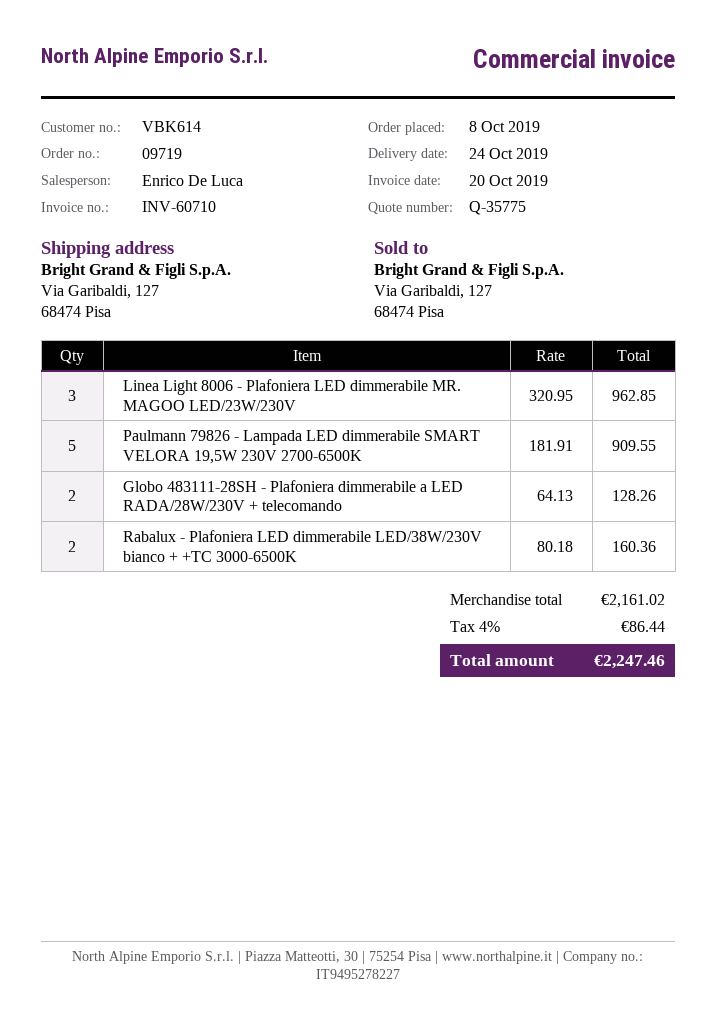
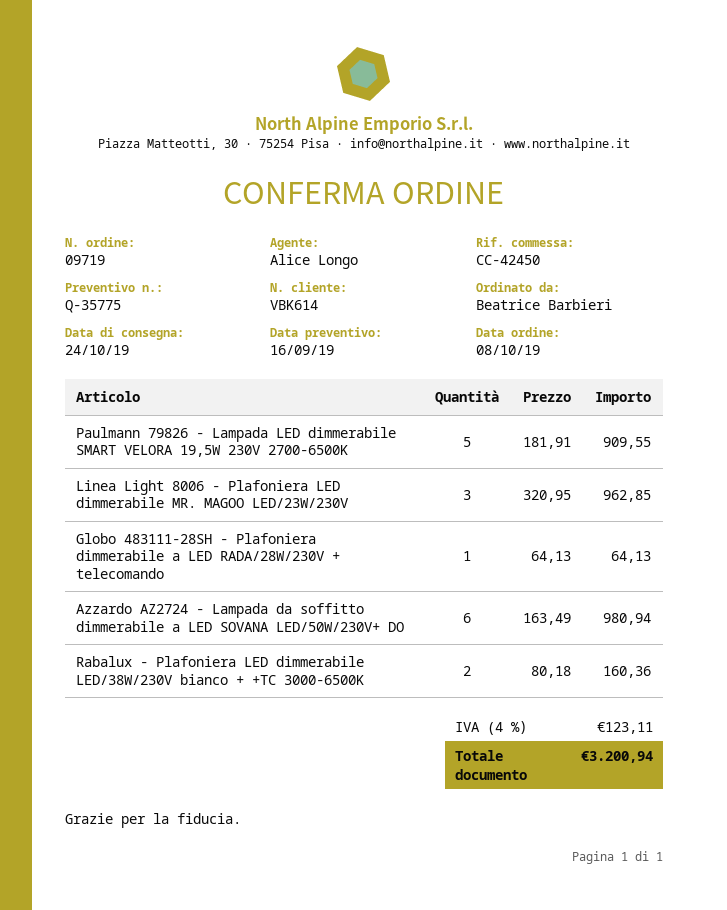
sales rep: Enrico De Luca -> Alice Longo
Globo 483111-28SH - Plafoniera dimmerabile a LED RADA/28W/230V + telecomando: 2 x 64.13 = 128.26 -> 1 x 64.13 = 64.13
Azzardo AZ2724 - Lampada da soffitto dimmerabile a LED SOVANA LED/50W/230V+ DO: none -> 6 x 163.49 = 980.94
tax: 4% = 86.44 -> 4% = 123.11
total: 2247.46 -> 3200.94

